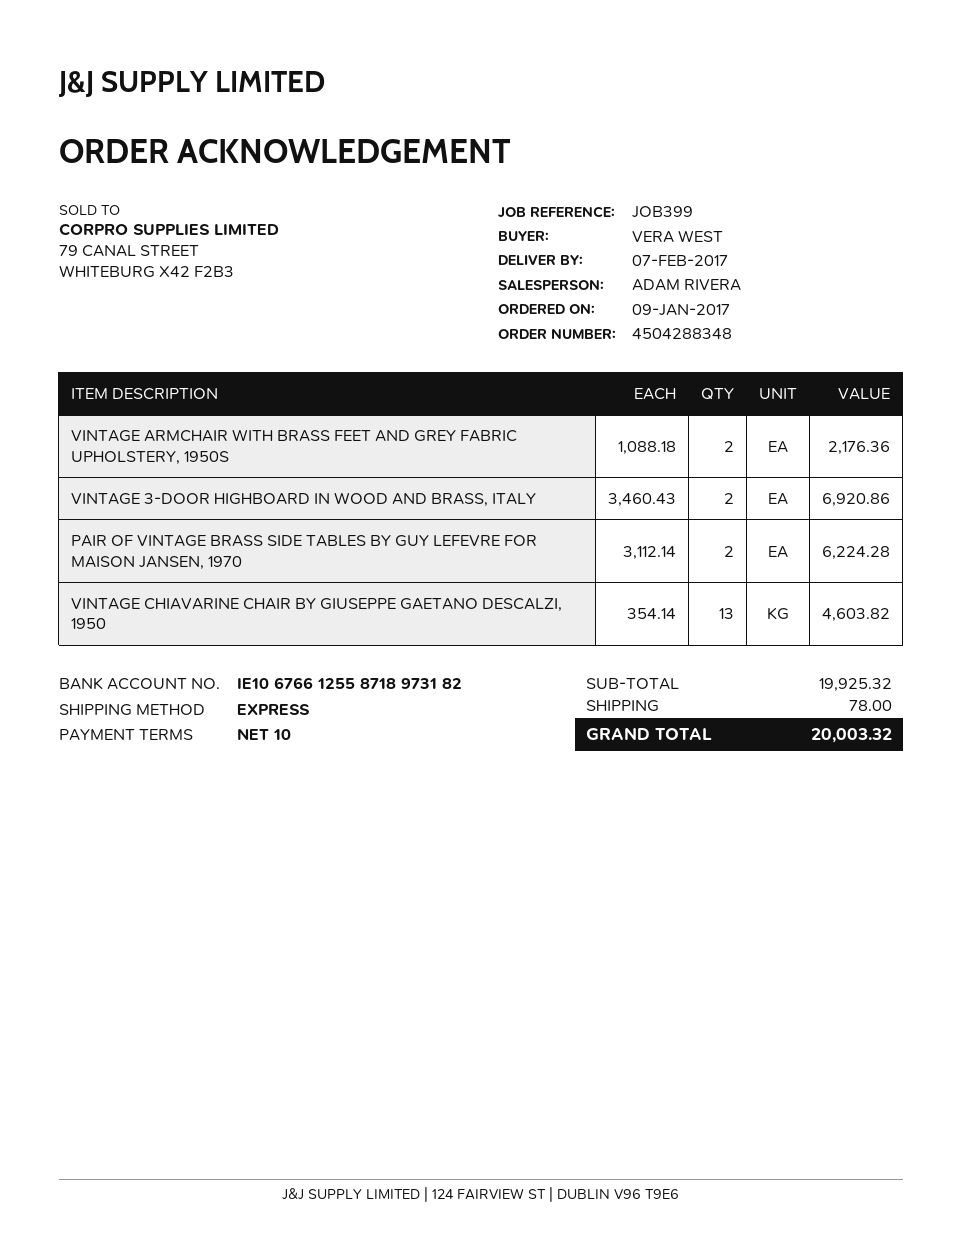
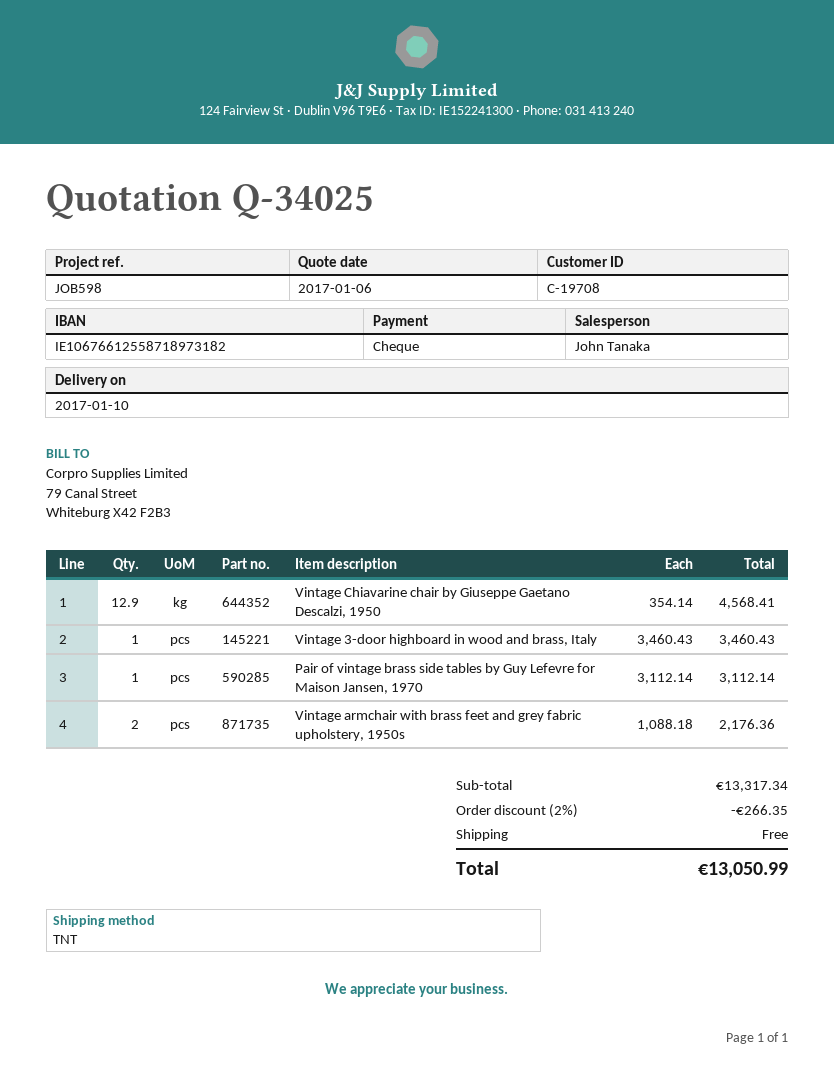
delivery date: 2017-02-07 -> 2017-01-10
reference: JOB399 -> JOB598
sales rep: ADAM RIVERA -> John Tanaka
shipping method: express -> TNT
VINTAGE 3-DOOR HIGHBOARD IN WOOD AND BRASS, ITALY: 2 x 3460.43 = 6920.86 -> 1 x 3460.43 = 3460.43
PAIR OF VINTAGE BRASS SIDE TABLES BY GUY LEFEVRE FOR MAISON JANSEN, 1970: 2 x 3112.14 = 6224.28 -> 1 x 3112.14 = 3112.14
VINTAGE CHIAVARINE CHAIR BY GIUSEPPE GAETANO DESCALZI, 1950: 13 x 354.14 = 4603.82 -> 12.9 x 354.14 = 4568.41
subtotal: 19925.32 -> 13317.34
discount: none -> 2% = 266.35
shipping: 78.00 -> 0.00
total: 20003.32 -> 13050.99

